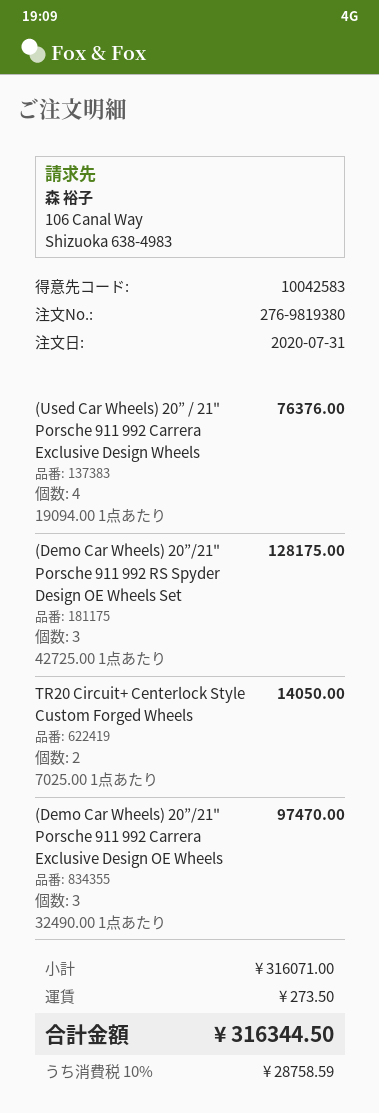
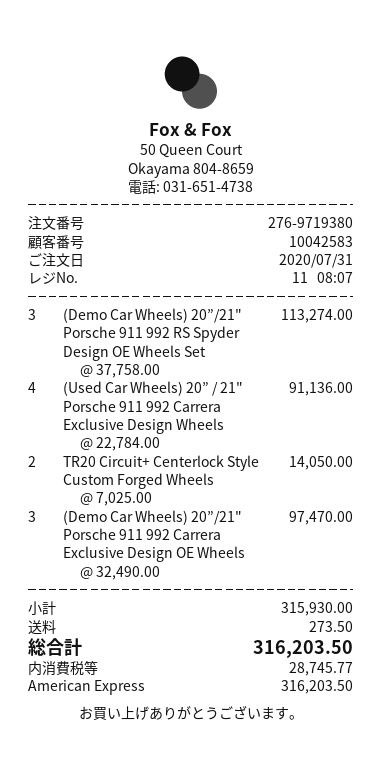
order number: 276-9819380 -> 276-9719380
(Used Car Wheels) 20” / 21" Porsche 911 992 Carrera Exclusive Design Wheels: 4 x 19094.00 = 76376.00 -> 4 x 22784.00 = 91136.00
(Demo Car Wheels) 20”/21" Porsche 911 992 RS Spyder Design OE Wheels Set: 3 x 42725.00 = 128175.00 -> 3 x 37758.00 = 113274.00
subtotal: 316071.00 -> 315930.00
tax: 28758.59 -> 28745.77
total: 316344.50 -> 316203.50

